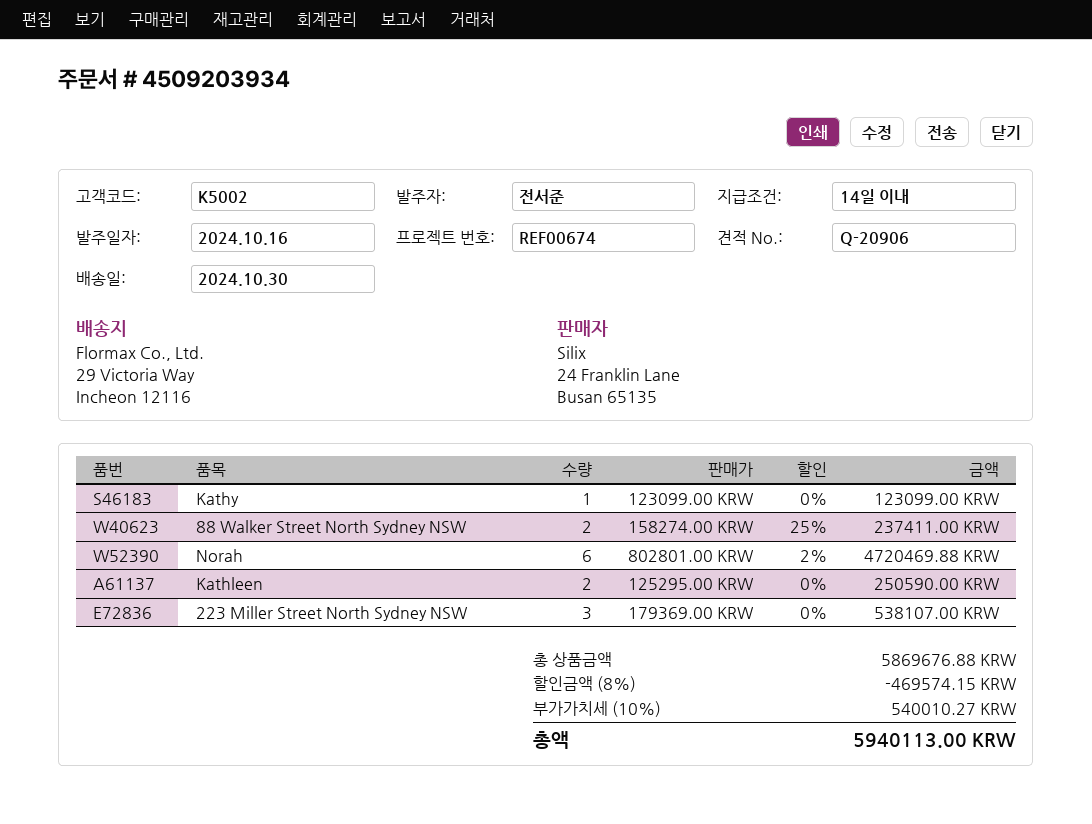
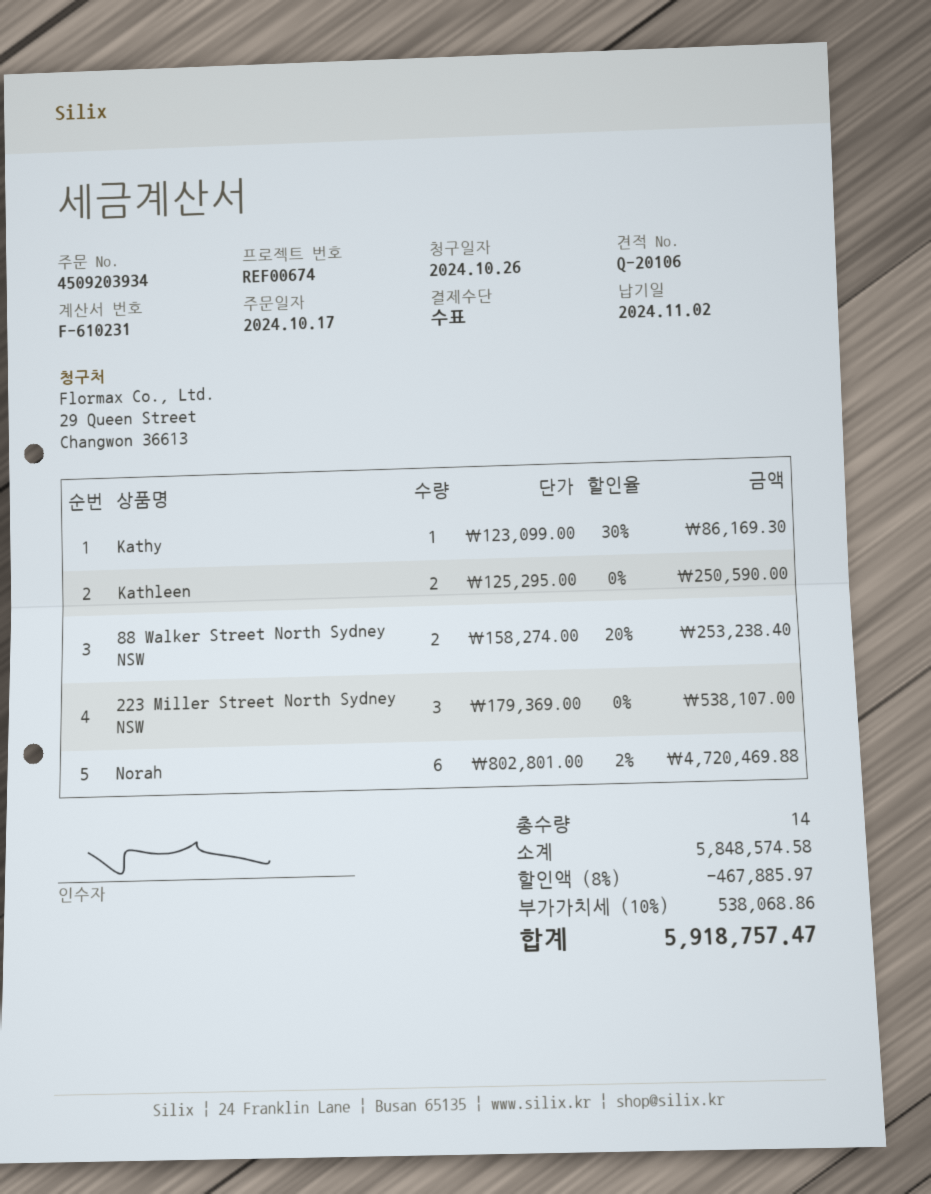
quote number: Q-20906 -> Q-20106
order date: 2024-10-16 -> 2024-10-17
delivery date: 2024-10-30 -> 2024-11-02
Kathy: 1 x 123099.00 = 123099.00 -> 1 x 123099.00 - 30% = 86169.30
88 Walker Street North Sydney NSW: 2 x 158274.00 - 25% = 237411.00 -> 2 x 158274.00 - 20% = 253238.40
subtotal: 5869676.88 -> 5848574.58
discount: 8% = 469574.15 -> 8% = 467885.97
tax: 10% = 540010.27 -> 10% = 538068.86
total: 5940113.00 -> 5918757.47

